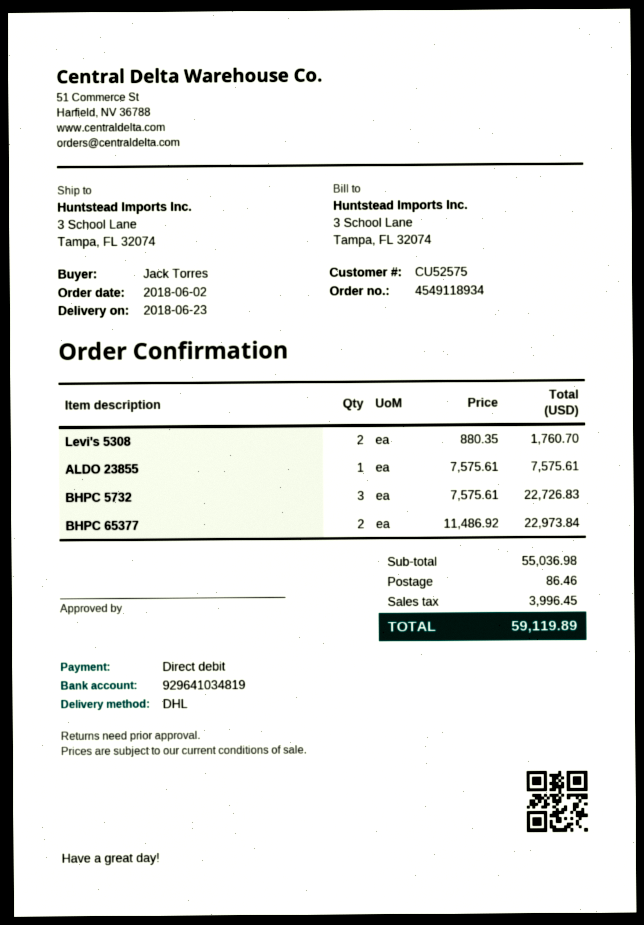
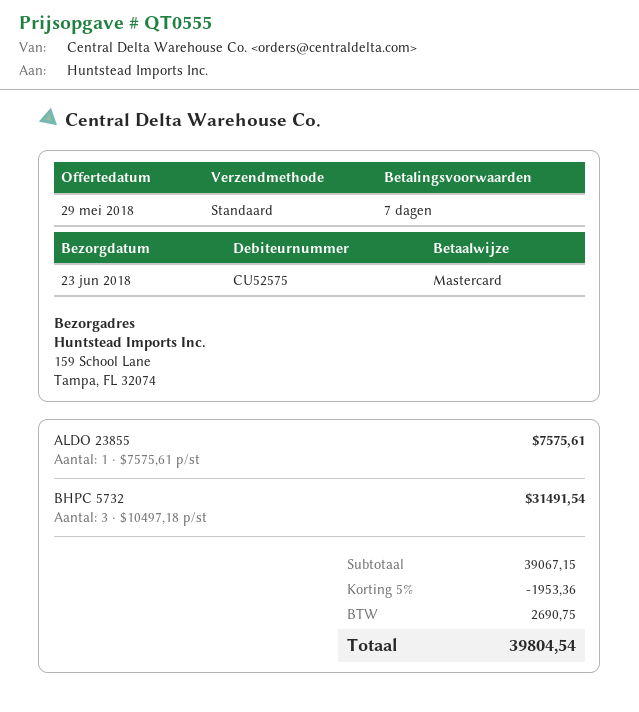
payment method: direct debit -> Mastercard
shipping method: DHL -> standard
ship to: 3 School Lane, Tampa, FL 32074 -> 159 School Lane, Tampa, FL 32074
Levi's 5308: 2 x 880.35 = 1760.70 -> none
BHPC 5732: 3 x 7575.61 = 22726.83 -> 3 x 10497.18 = 31491.54
BHPC 65377: 2 x 11486.92 = 22973.84 -> none
subtotal: 55036.98 -> 39067.15
discount: none -> 5% = 1953.36
shipping: 86.46 -> none
tax: 3996.45 -> 2690.75
total: 59119.89 -> 39804.54

